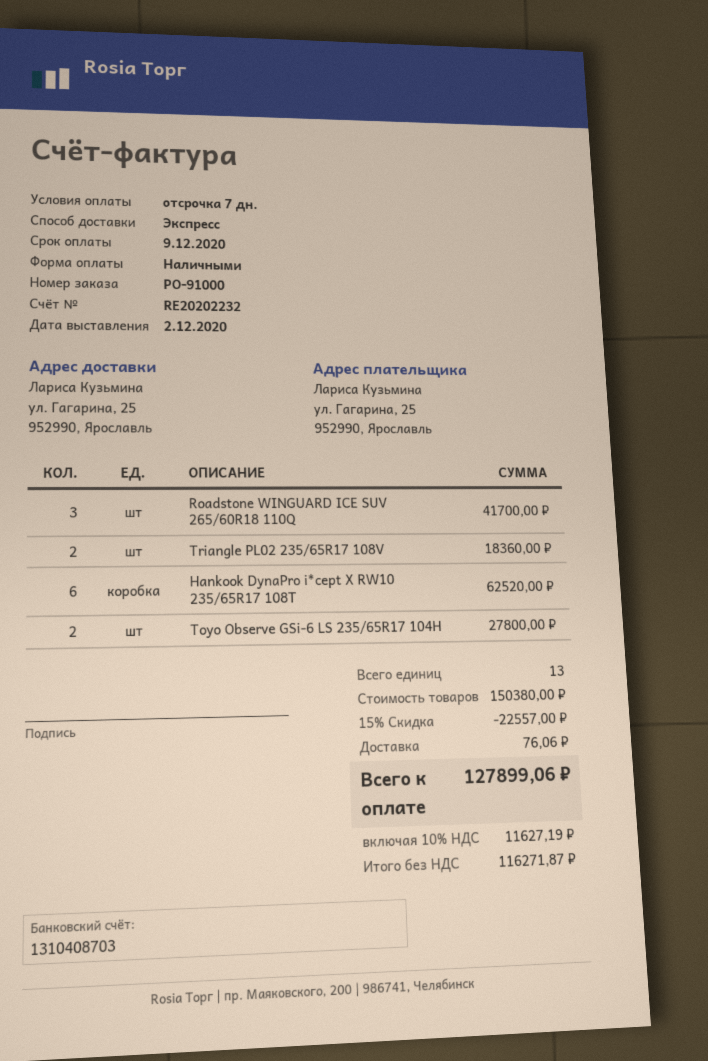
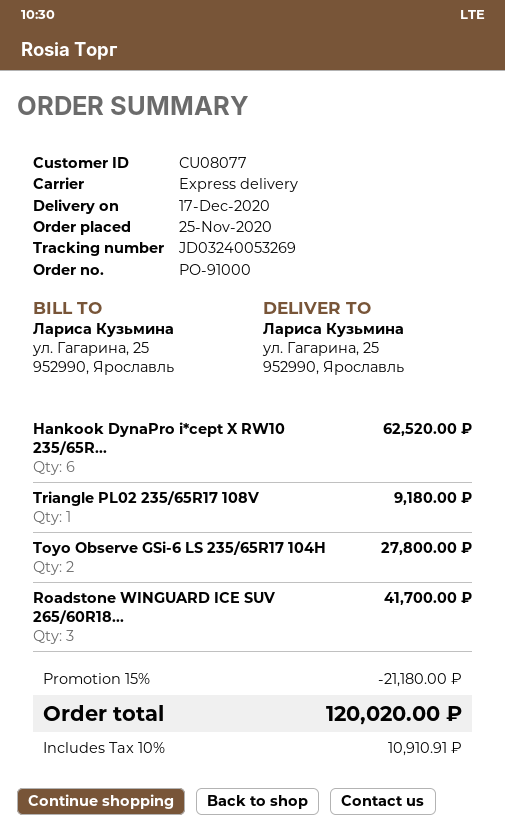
Triangle PL02 235/65R17 108V: 2 for 18360.00 -> 1 for 9180.00
discount: 15% = 22557.00 -> 15% = 21180.00
shipping: 76.06 -> none
tax: 10% = 11627.19 -> 10% = 10910.91
total: 127899.06 -> 120020.00

